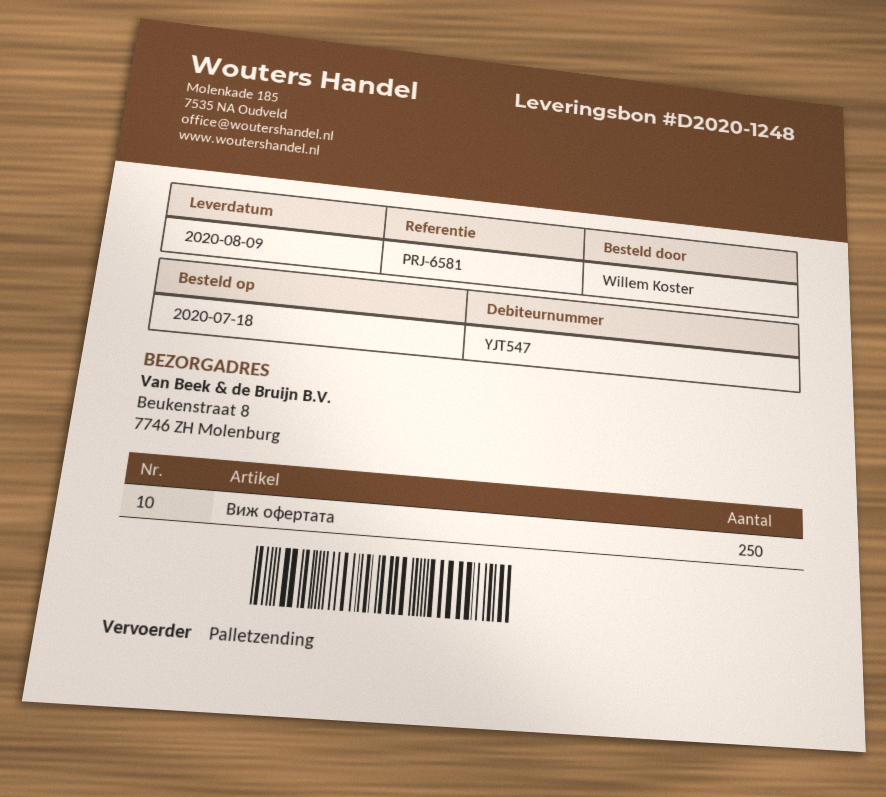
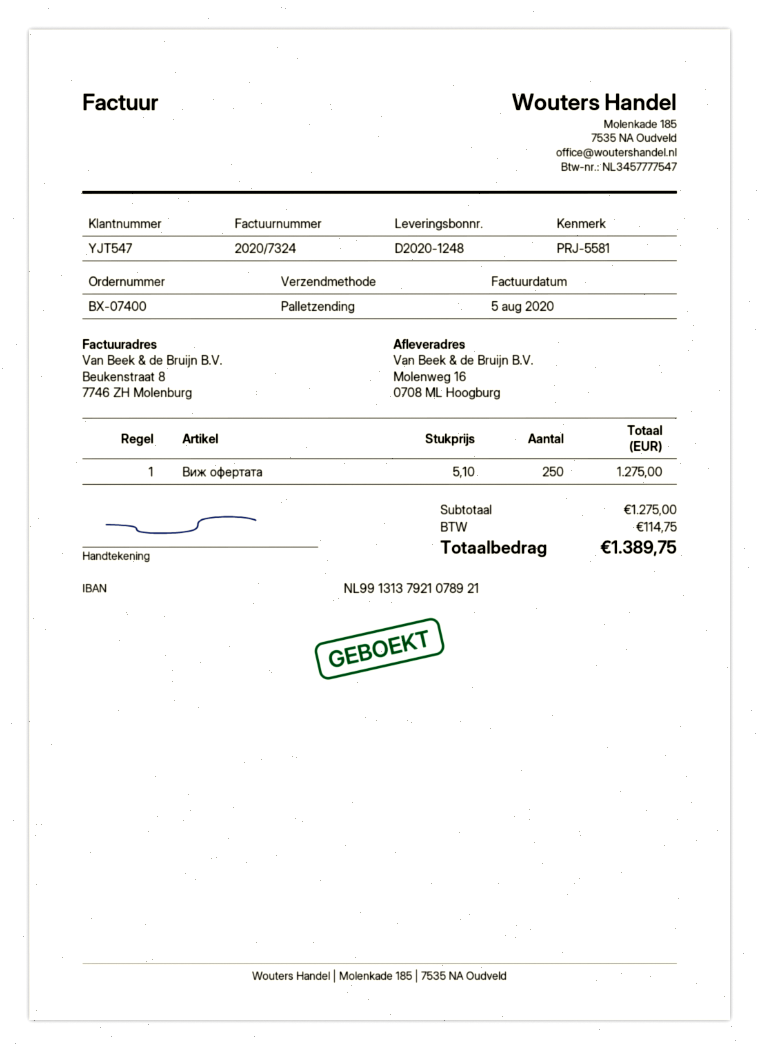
reference: PRJ-6581 -> PRJ-5581
ship to: Beukenstraat 8, 7746 ZH Molenburg -> Molenweg 16, 0708 ML Hoogburg

